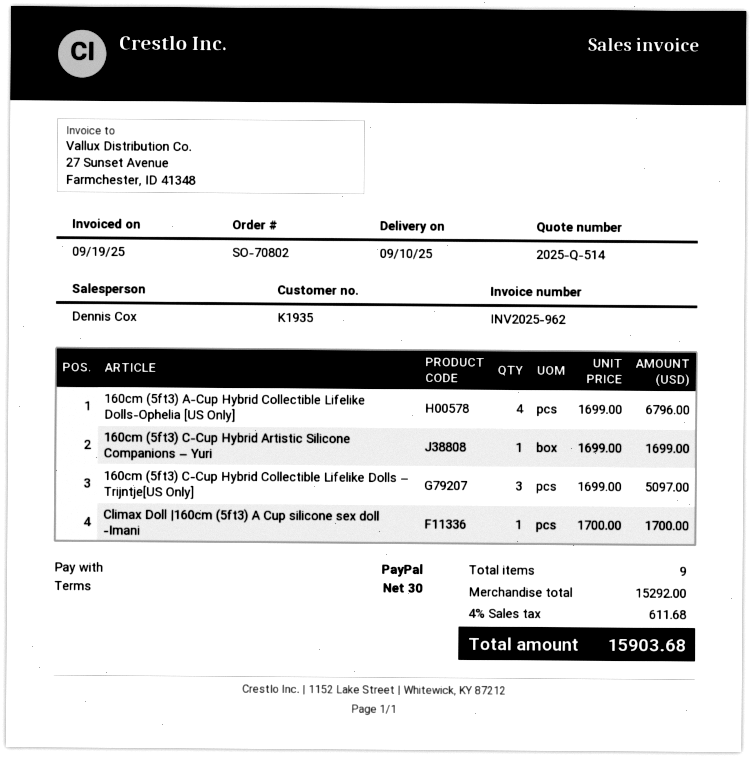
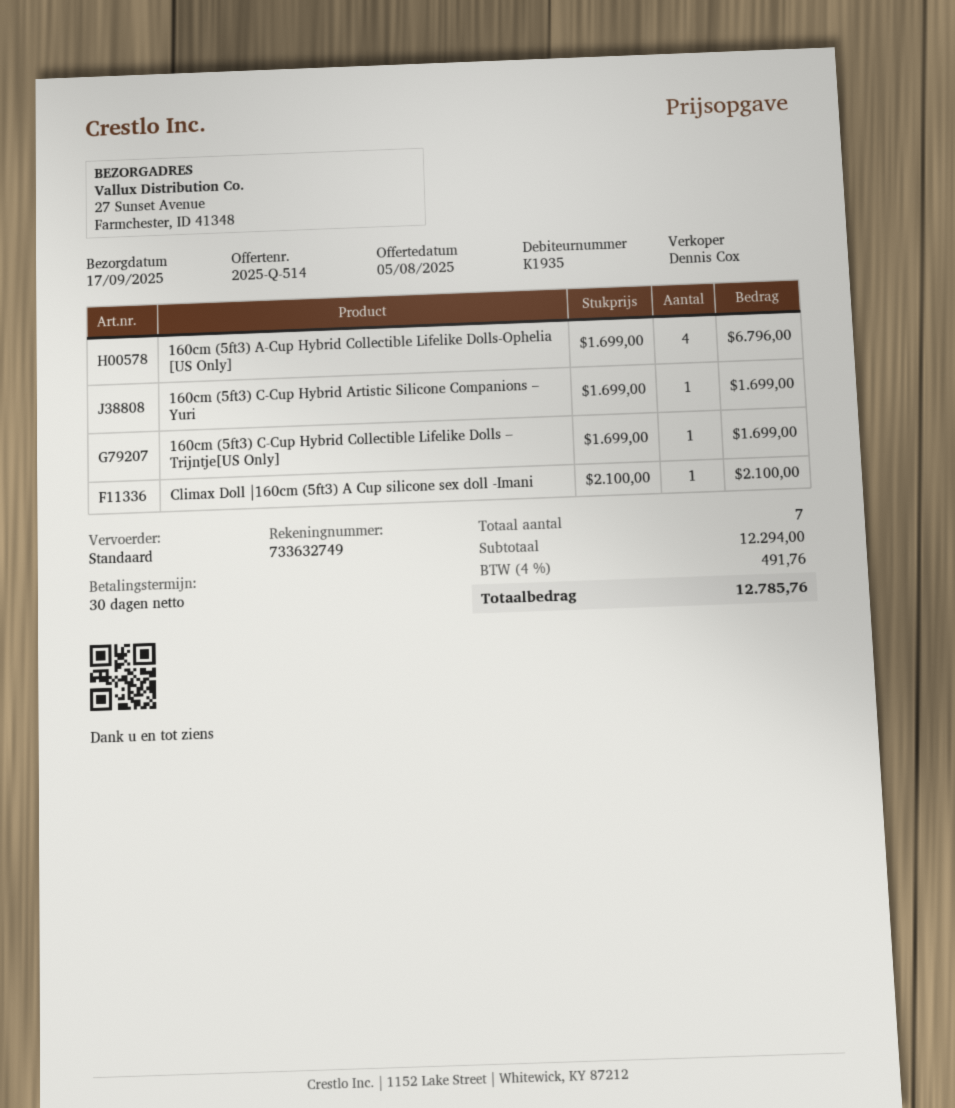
delivery date: 2025-09-10 -> 2025-09-17
160cm (5ft3) C-Cup Hybrid Collectible Lifelike Dolls – Trijntje[US Only]: 3 x 1699.00 = 5097.00 -> 1 x 1699.00 = 1699.00
Climax Doll |160cm (5ft3) A Cup silicone sex doll -Imani: 1 x 1700.00 = 1700.00 -> 1 x 2100.00 = 2100.00
total quantity: 9 -> 7
subtotal: 15292.00 -> 12294.00
tax: 4% = 611.68 -> 4% = 491.76
total: 15903.68 -> 12785.76

